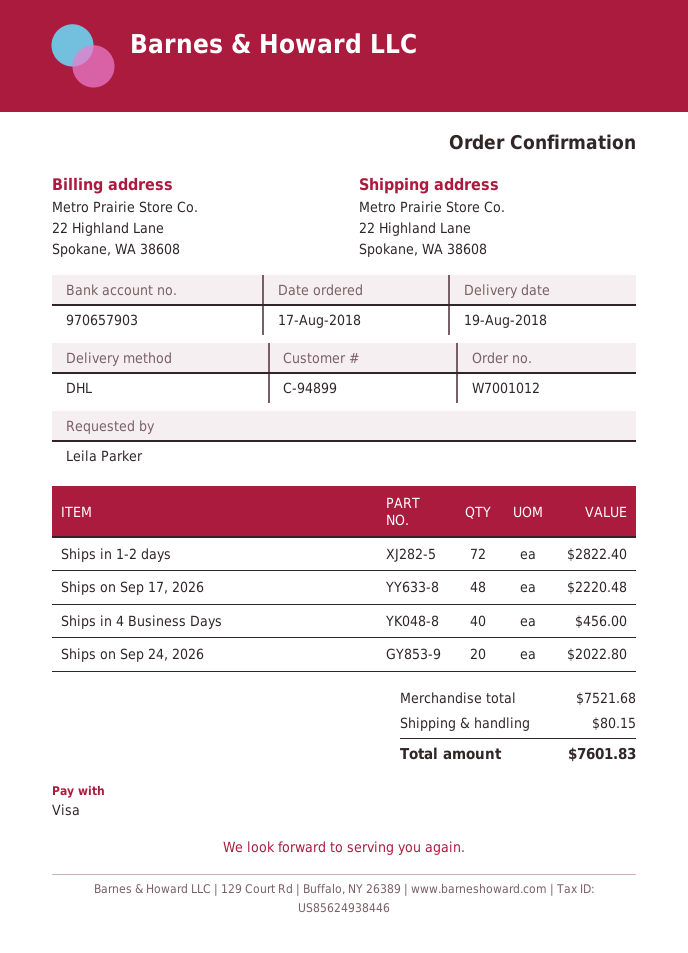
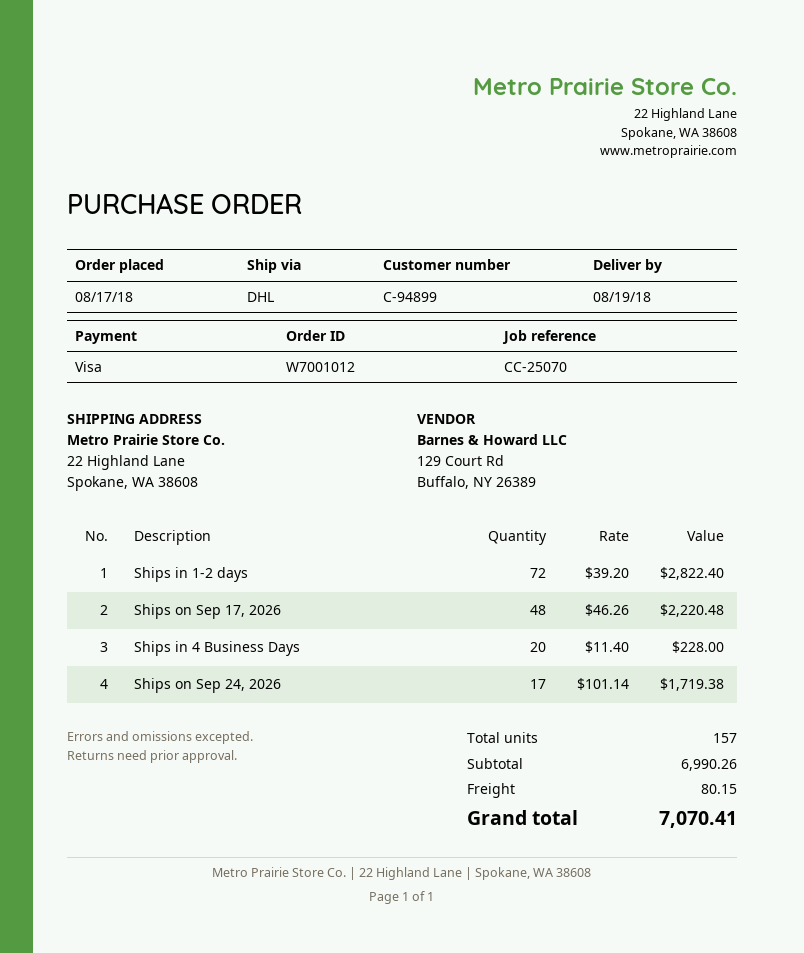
Ships in 4 Business Days: 40 for 456.00 -> 20 for 228.00
Ships on Sep 24, 2026: 20 for 2022.80 -> 17 for 1719.38
subtotal: 7521.68 -> 6990.26
total: 7601.83 -> 7070.41

